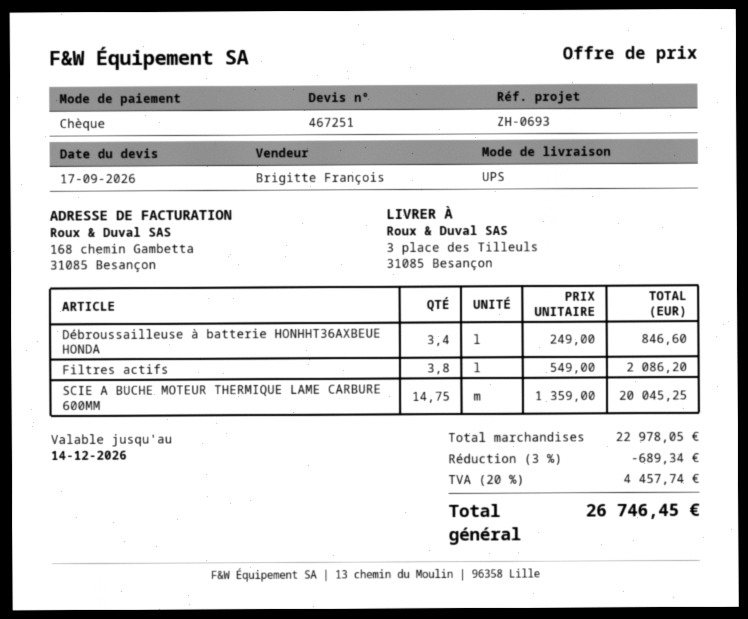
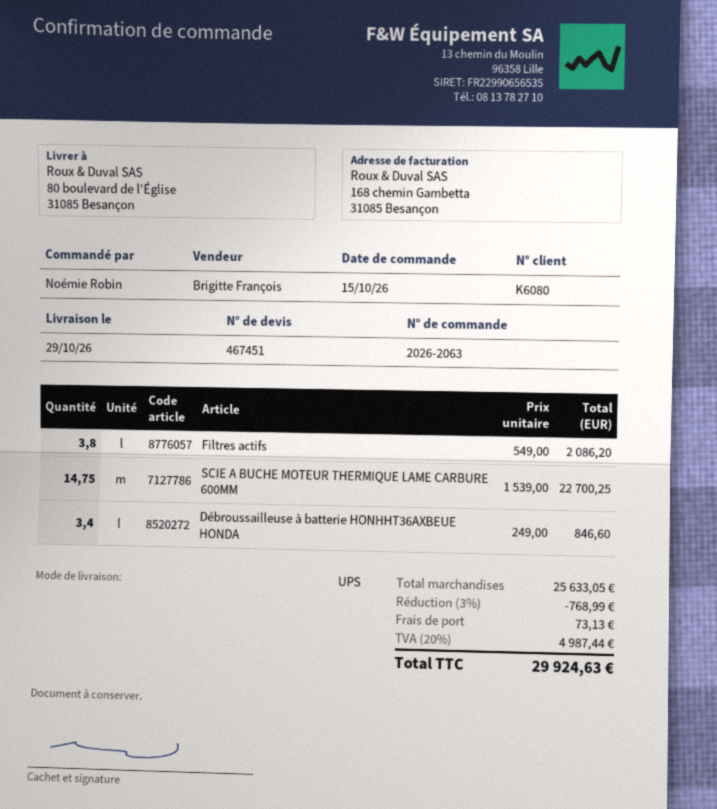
quote number: 467251 -> 467451
ship to: 3 place des Tilleuls, 31085 Besançon -> 80 boulevard de l'Église, 31085 Besançon
SCIE A BUCHE MOTEUR THERMIQUE LAME CARBURE 600MM: 14.75 x 1359.00 = 20045.25 -> 14.75 x 1539.00 = 22700.25
subtotal: 22978.05 -> 25633.05
discount: 3% = 689.34 -> 3% = 768.99
shipping: none -> 73.13
tax: 20% = 4457.74 -> 20% = 4987.44
total: 26746.45 -> 29924.63

